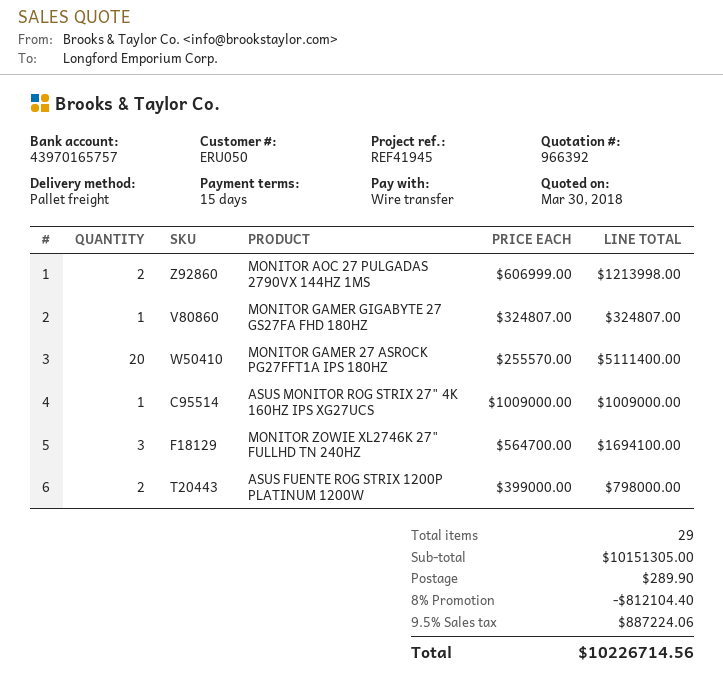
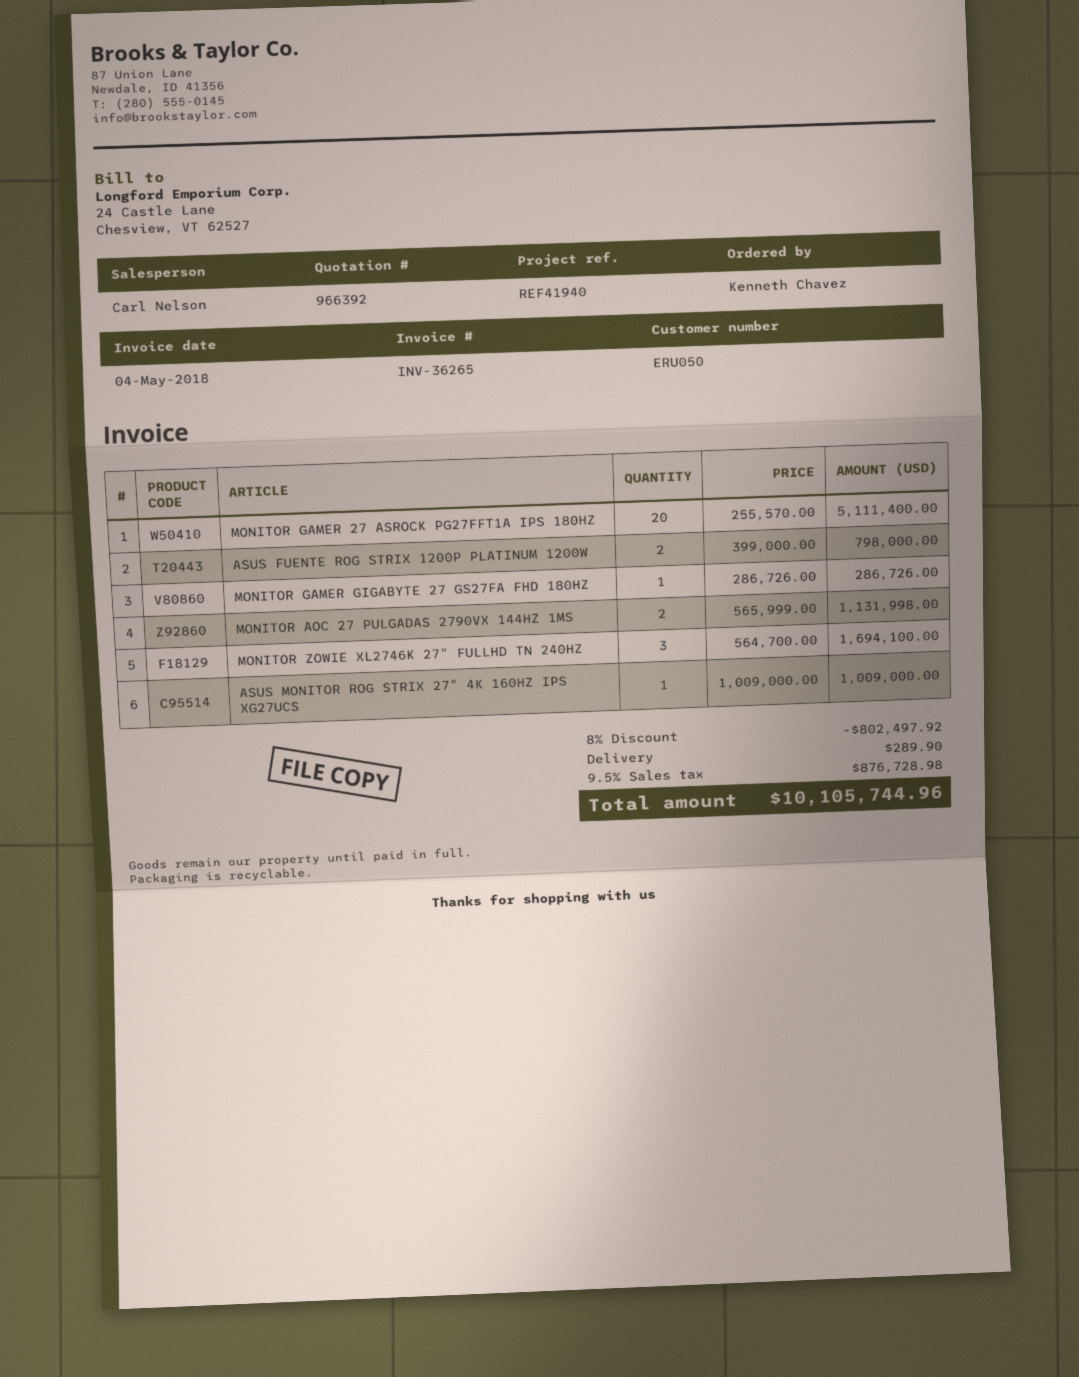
reference: REF41945 -> REF41940
MONITOR AOC 27 PULGADAS 2790VX 144HZ 1MS: 2 x 606999.00 = 1213998.00 -> 2 x 565999.00 = 1131998.00
MONITOR GAMER GIGABYTE 27 GS27FA FHD 180HZ: 1 x 324807.00 = 324807.00 -> 1 x 286726.00 = 286726.00
discount: 8% = 812104.40 -> 8% = 802497.92
tax: 9.5% = 887224.06 -> 9.5% = 876728.98
total: 10226714.56 -> 10105744.96

